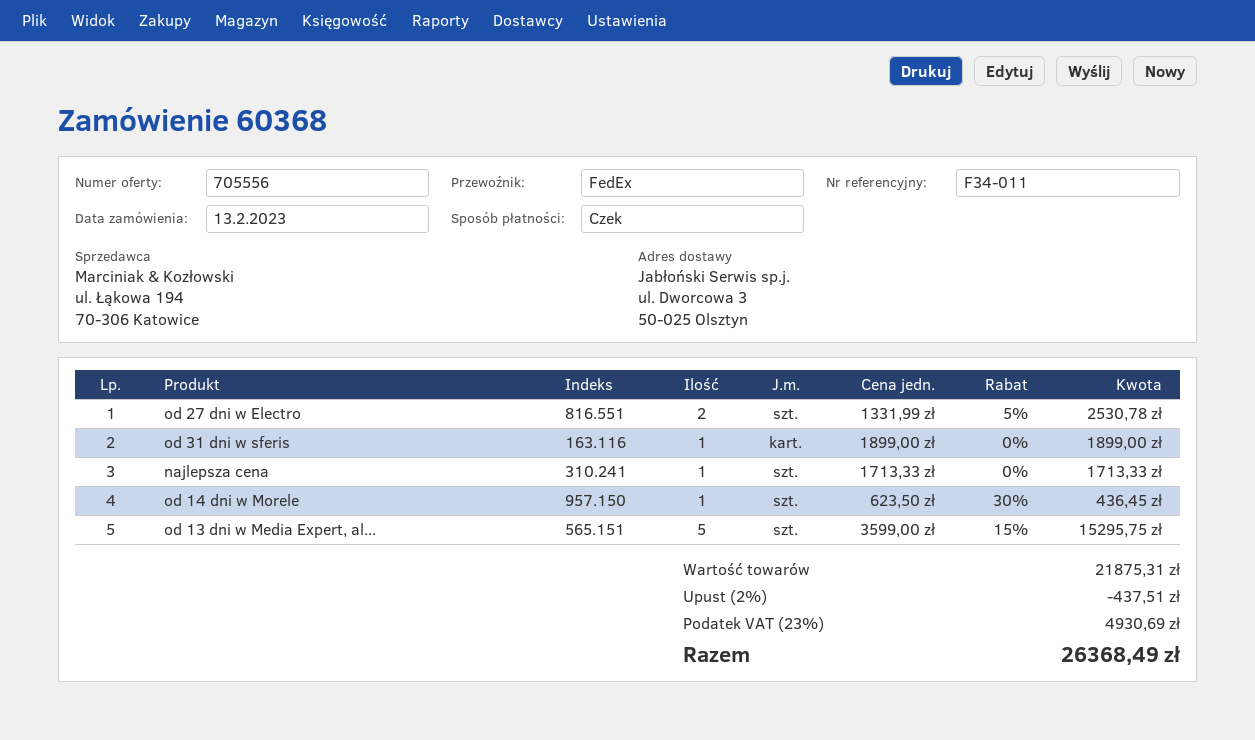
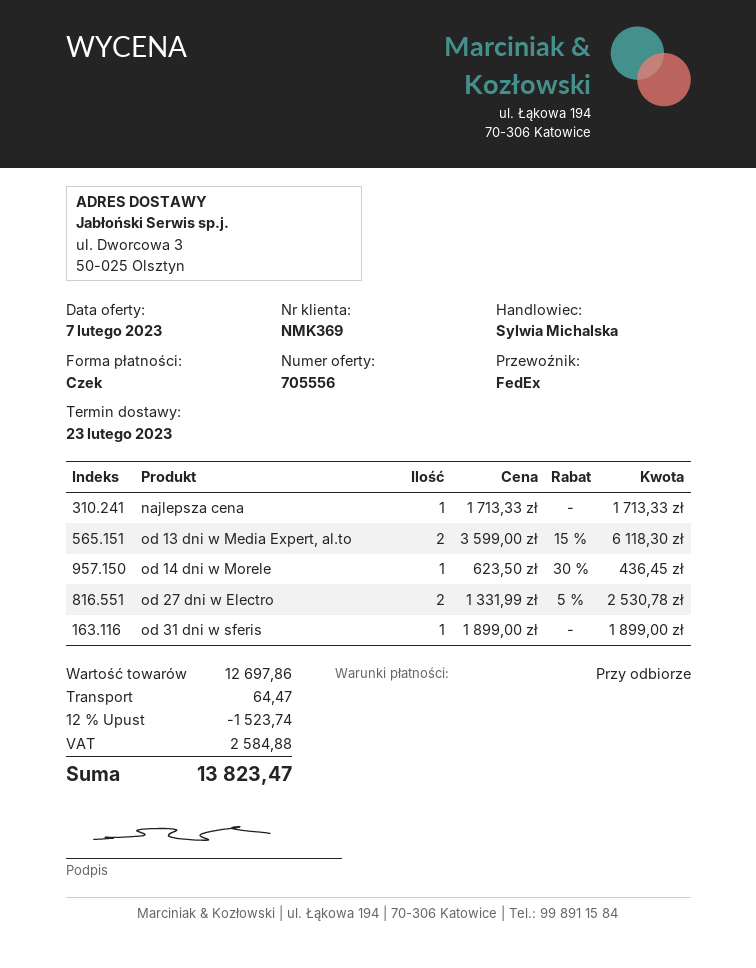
od 13 dni w Media Expert, al...: 5 x 3599.00 - 15% = 15295.75 -> 2 x 3599.00 - 15% = 6118.30
subtotal: 21875.31 -> 12697.86
discount: 2% = 437.51 -> 12% = 1523.74
shipping: none -> 64.47
tax: 4930.69 -> 2584.88
total: 26368.49 -> 13823.47

